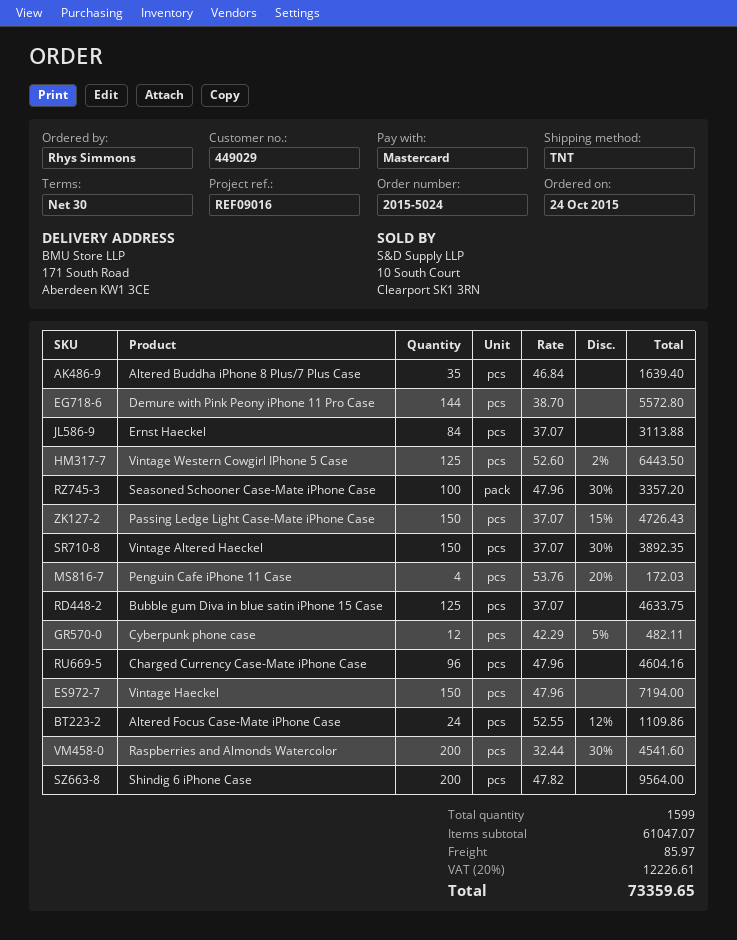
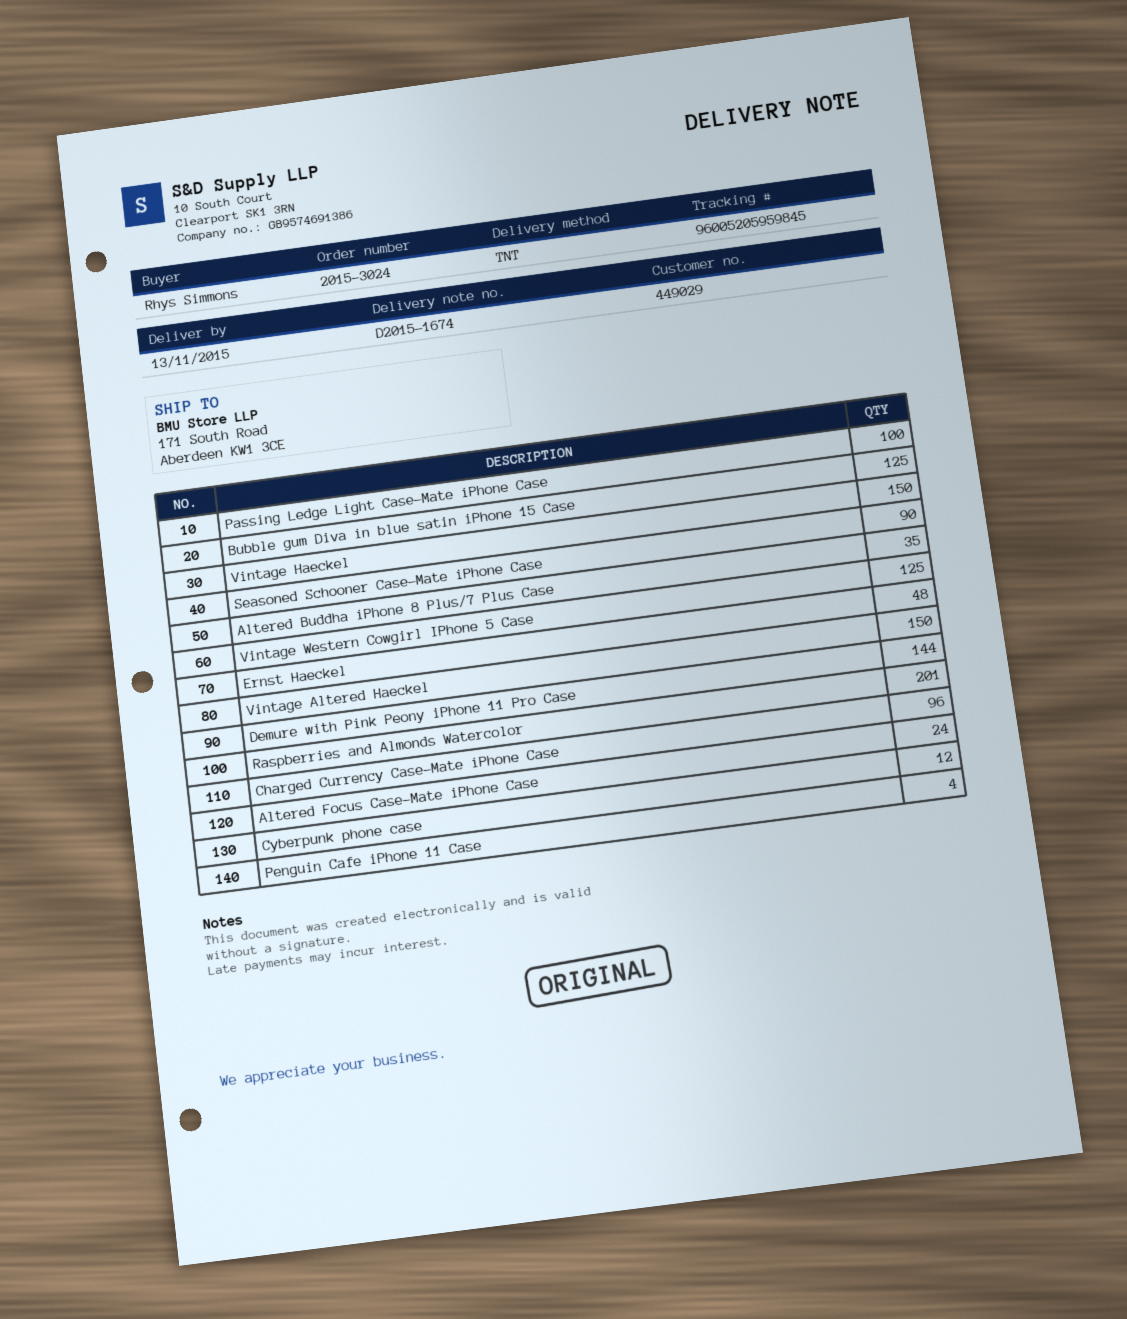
order number: 2015-5024 -> 2015-3024
Ernst Haeckel: 84 -> 48
Seasoned Schooner Case-Mate iPhone Case: 100 -> 90
Passing Ledge Light Case-Mate iPhone Case: 150 -> 100
Raspberries and Almonds Watercolor: 200 -> 201
Shindig 6 iPhone Case: 200 -> none

